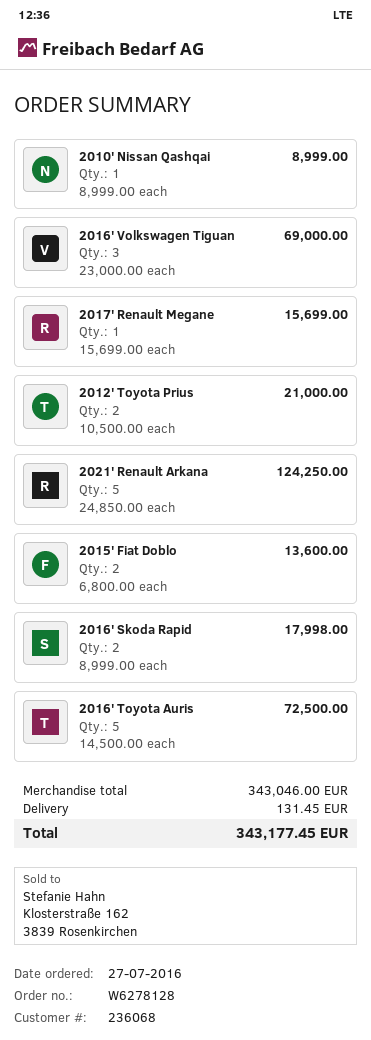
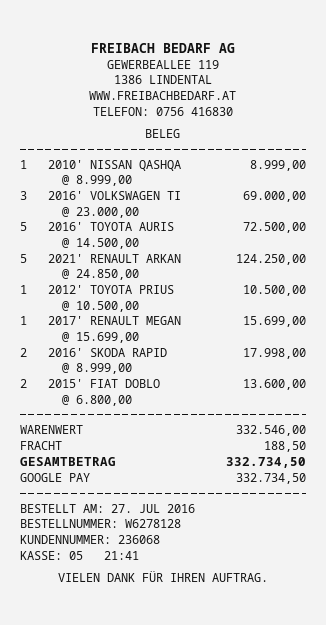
2012' Toyota Prius: 2 x 10500.00 = 21000.00 -> 1 x 10500.00 = 10500.00
subtotal: 343046.00 -> 332546.00
shipping: 131.45 -> 188.50
total: 343177.45 -> 332734.50

